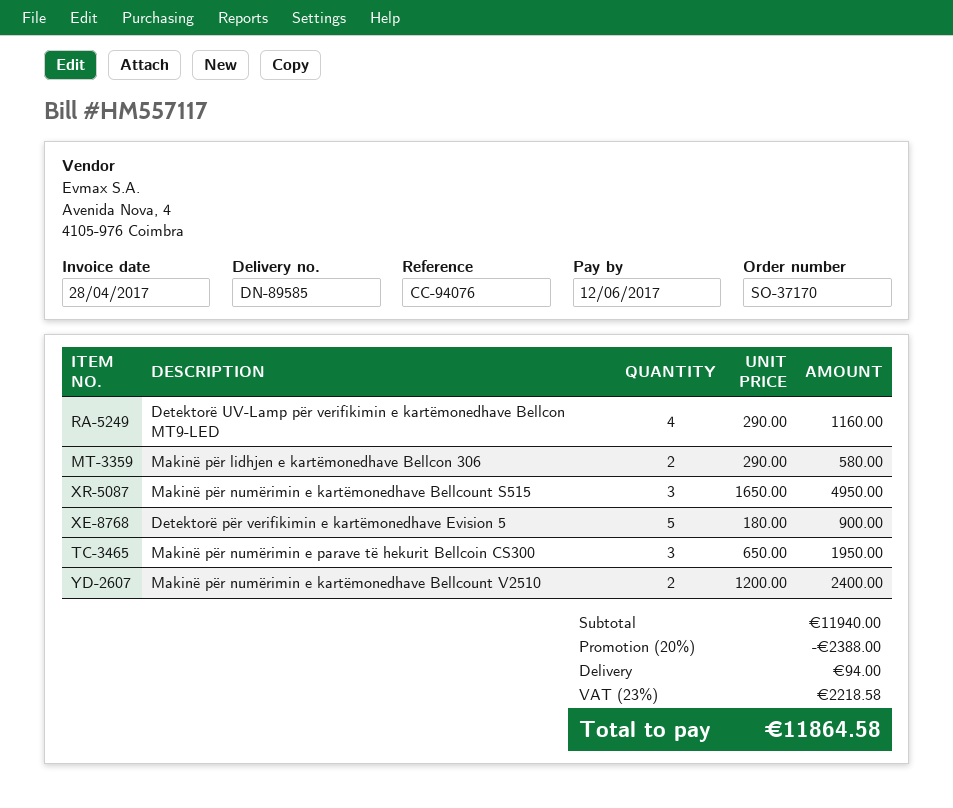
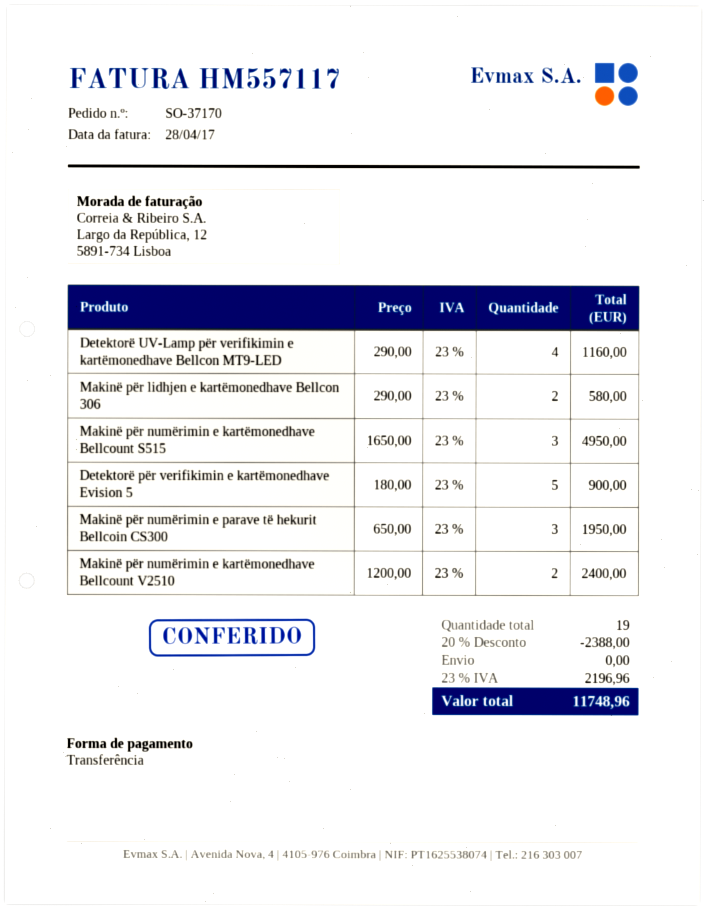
shipping: 94.00 -> 0.00
tax: 23% = 2218.58 -> 23% = 2196.96
total: 11864.58 -> 11748.96

